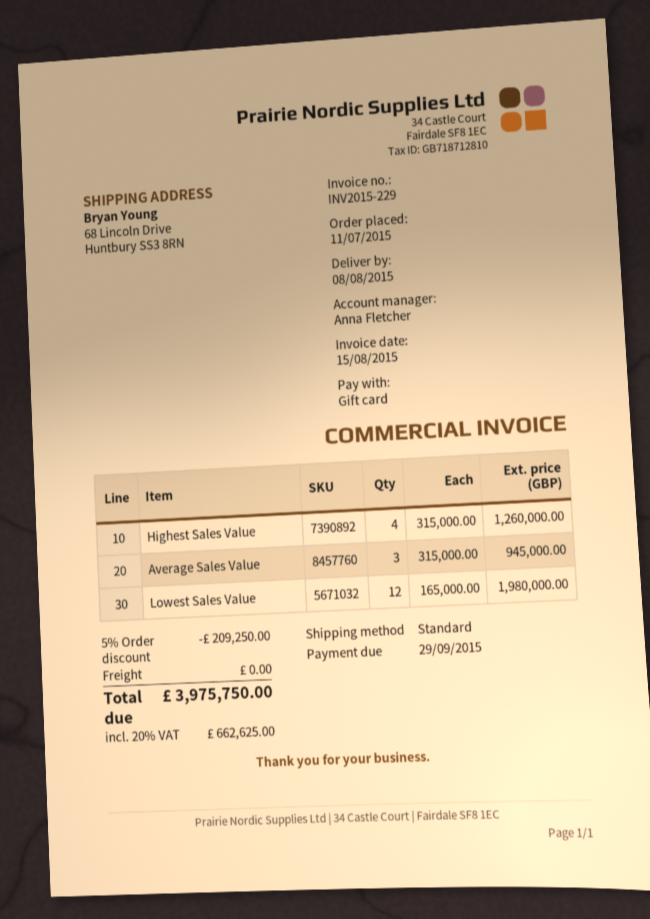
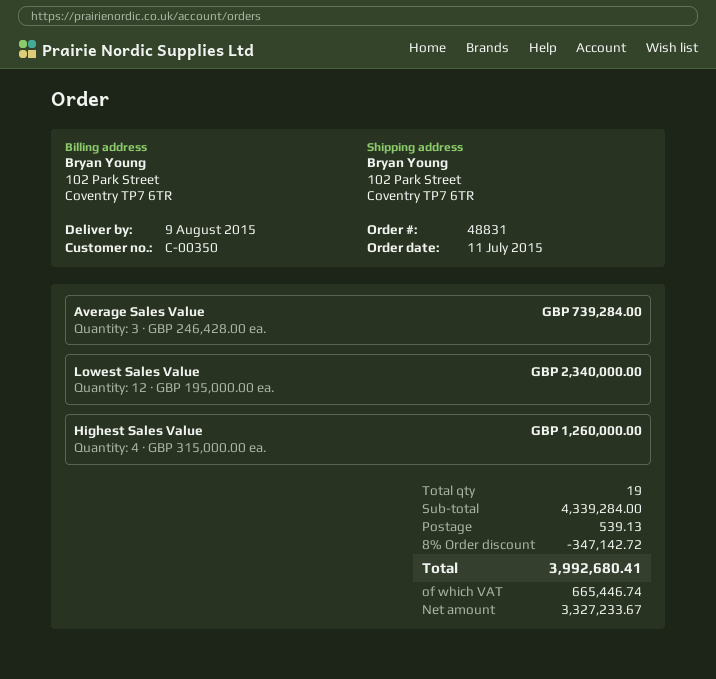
delivery date: 2015-08-08 -> 2015-08-09
ship to: 68 Lincoln Drive, Huntbury SS3 8RN -> 102 Park Street, Coventry TP7 6TR
Average Sales Value: 3 x 315000.00 = 945000.00 -> 3 x 246428.00 = 739284.00
Lowest Sales Value: 12 x 165000.00 = 1980000.00 -> 12 x 195000.00 = 2340000.00
discount: 5% = 209250.00 -> 8% = 347142.72
shipping: 0.00 -> 539.13
tax: 662625.00 -> 665446.74
total: 3975750.00 -> 3992680.41

